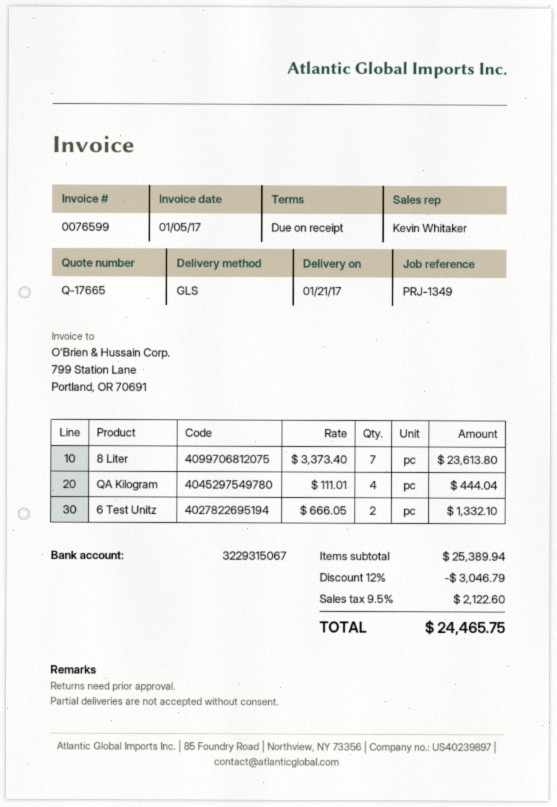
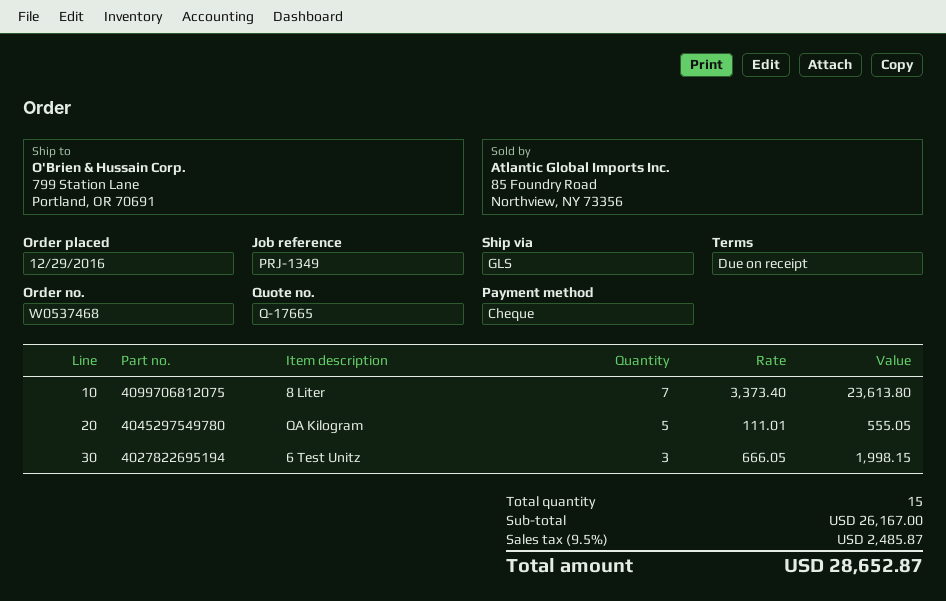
QA Kilogram: 4 x 111.01 = 444.04 -> 5 x 111.01 = 555.05
6 Test Unitz: 2 x 666.05 = 1332.10 -> 3 x 666.05 = 1998.15
subtotal: 25389.94 -> 26167.00
discount: 12% = 3046.79 -> none
tax: 9.5% = 2122.60 -> 9.5% = 2485.87
total: 24465.75 -> 28652.87

